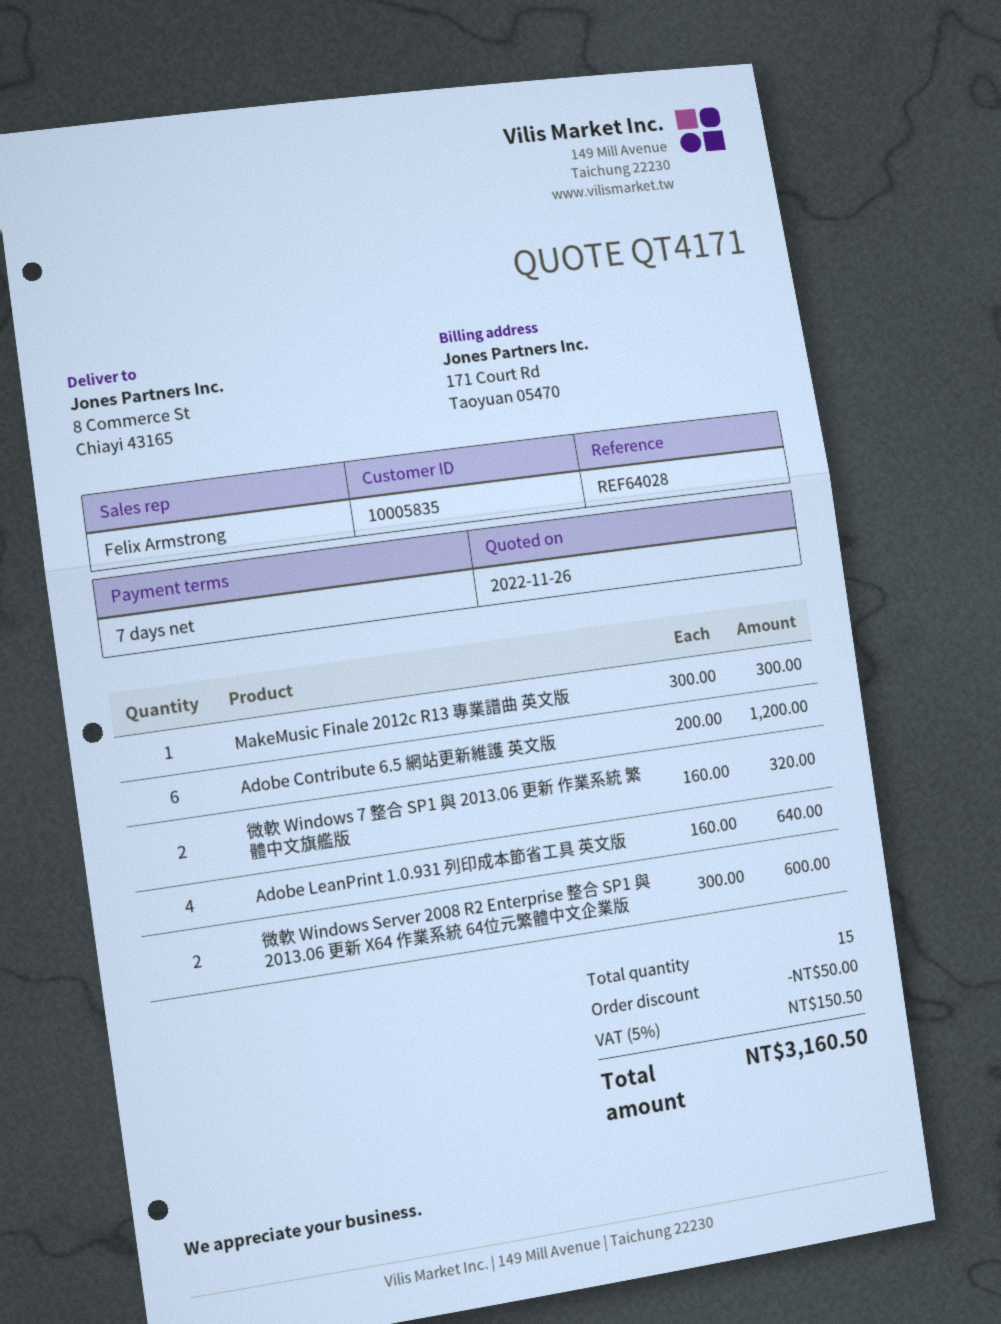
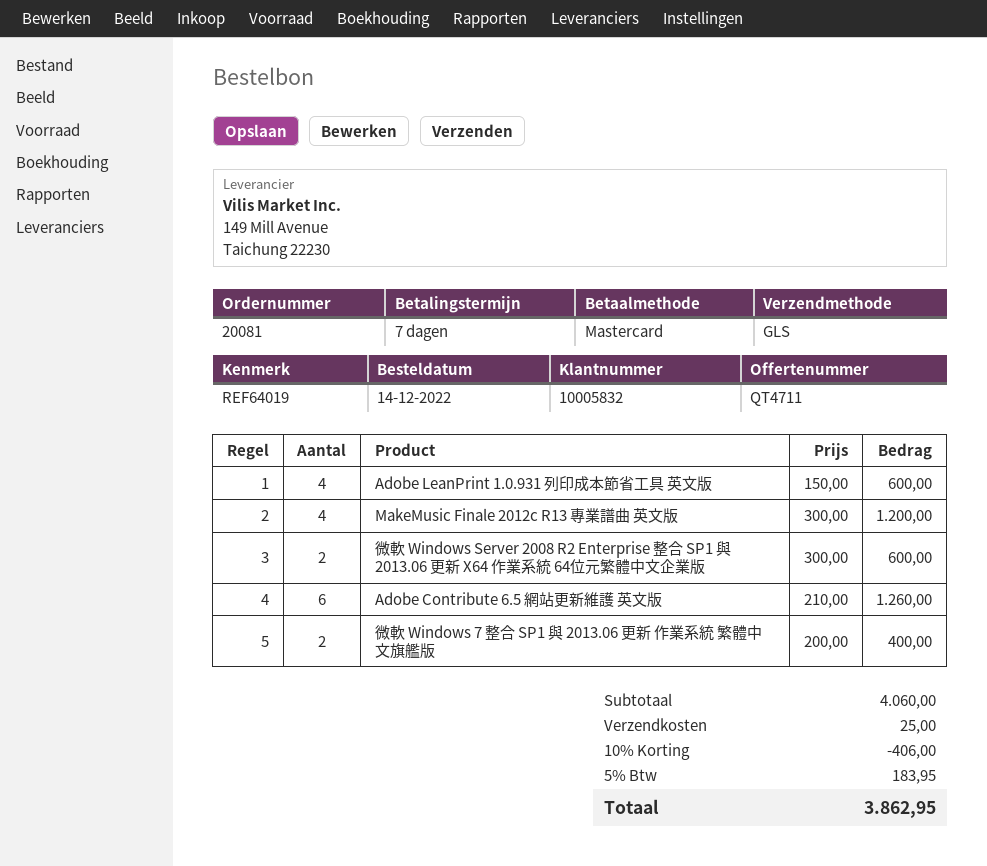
quote number: QT4171 -> QT4711
customer number: 10005835 -> 10005832
reference: REF64028 -> REF64019
MakeMusic Finale 2012c R13 專業譜曲 英文版: 1 x 300.00 = 300.00 -> 4 x 300.00 = 1200.00
Adobe Contribute 6.5 網站更新維護 英文版: 6 x 200.00 = 1200.00 -> 6 x 210.00 = 1260.00
微軟 Windows 7 整合 SP1 與 2013.06 更新 作業系統 繁體中文旗艦版: 2 x 160.00 = 320.00 -> 2 x 200.00 = 400.00
Adobe LeanPrint 1.0.931 列印成本節省工具 英文版: 4 x 160.00 = 640.00 -> 4 x 150.00 = 600.00
discount: 50.00 -> 406.00
shipping: none -> 25.00
tax: 5% = 150.50 -> 5% = 183.95
total: 3160.50 -> 3862.95

